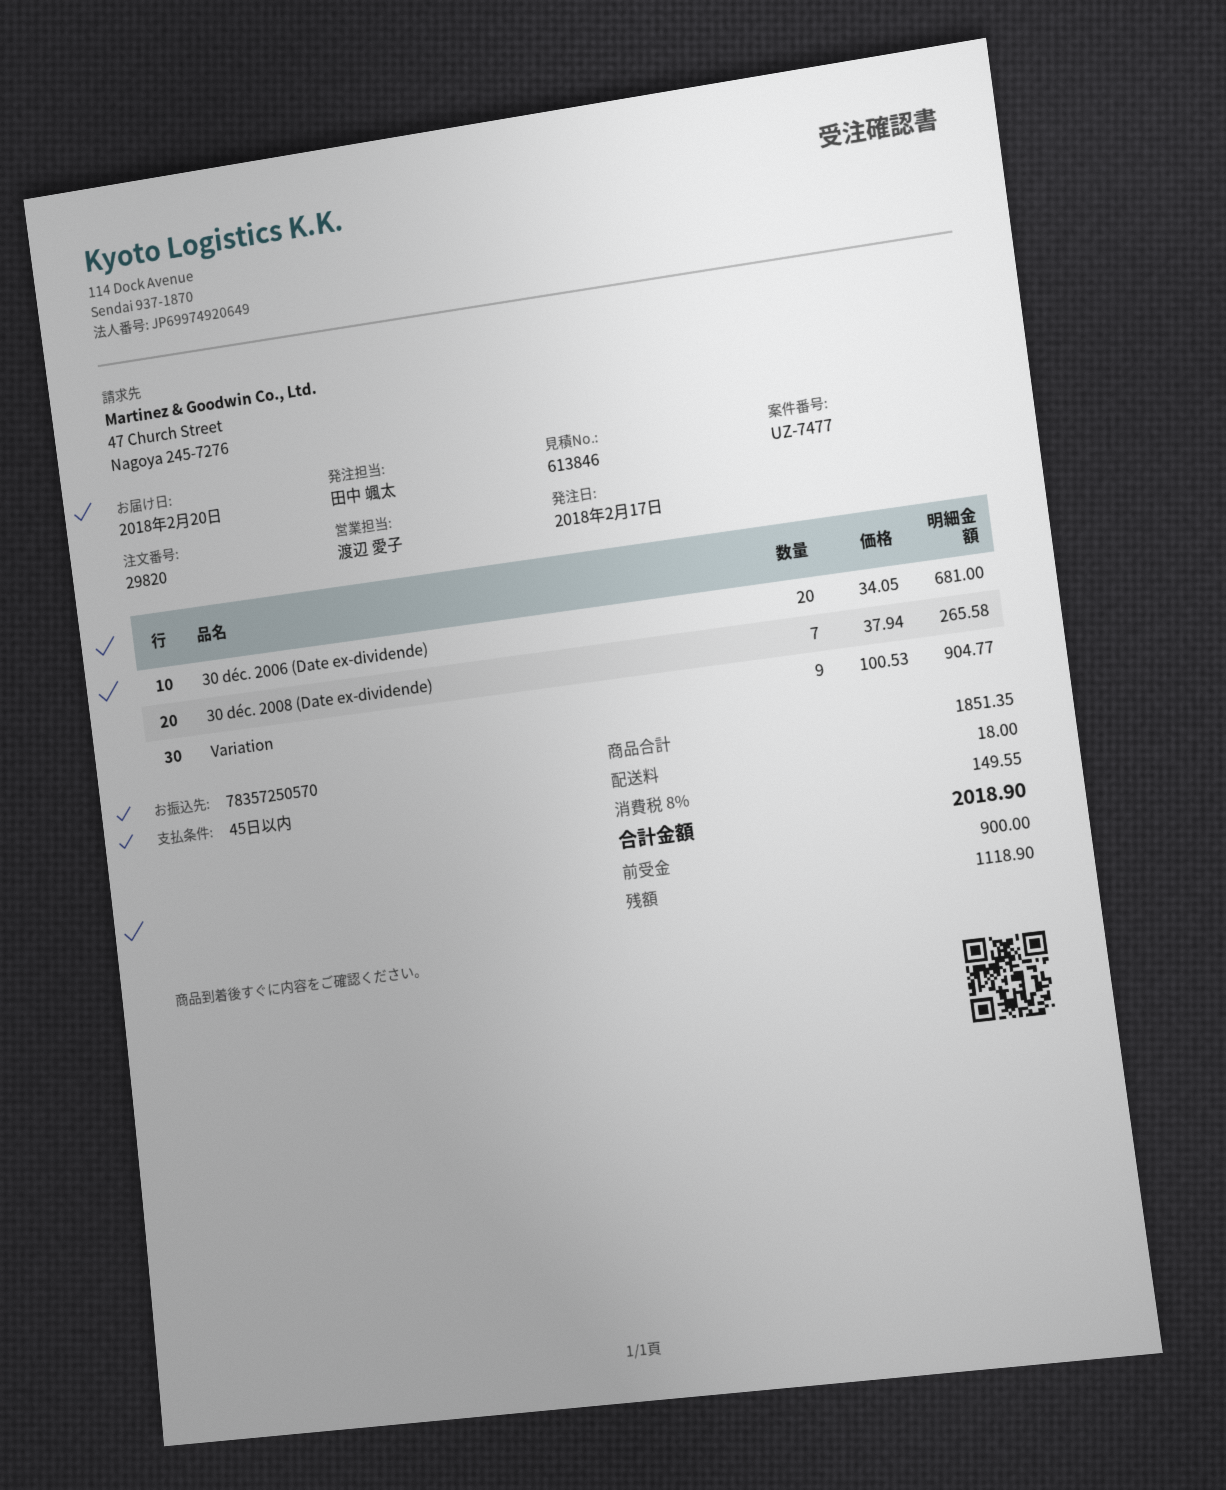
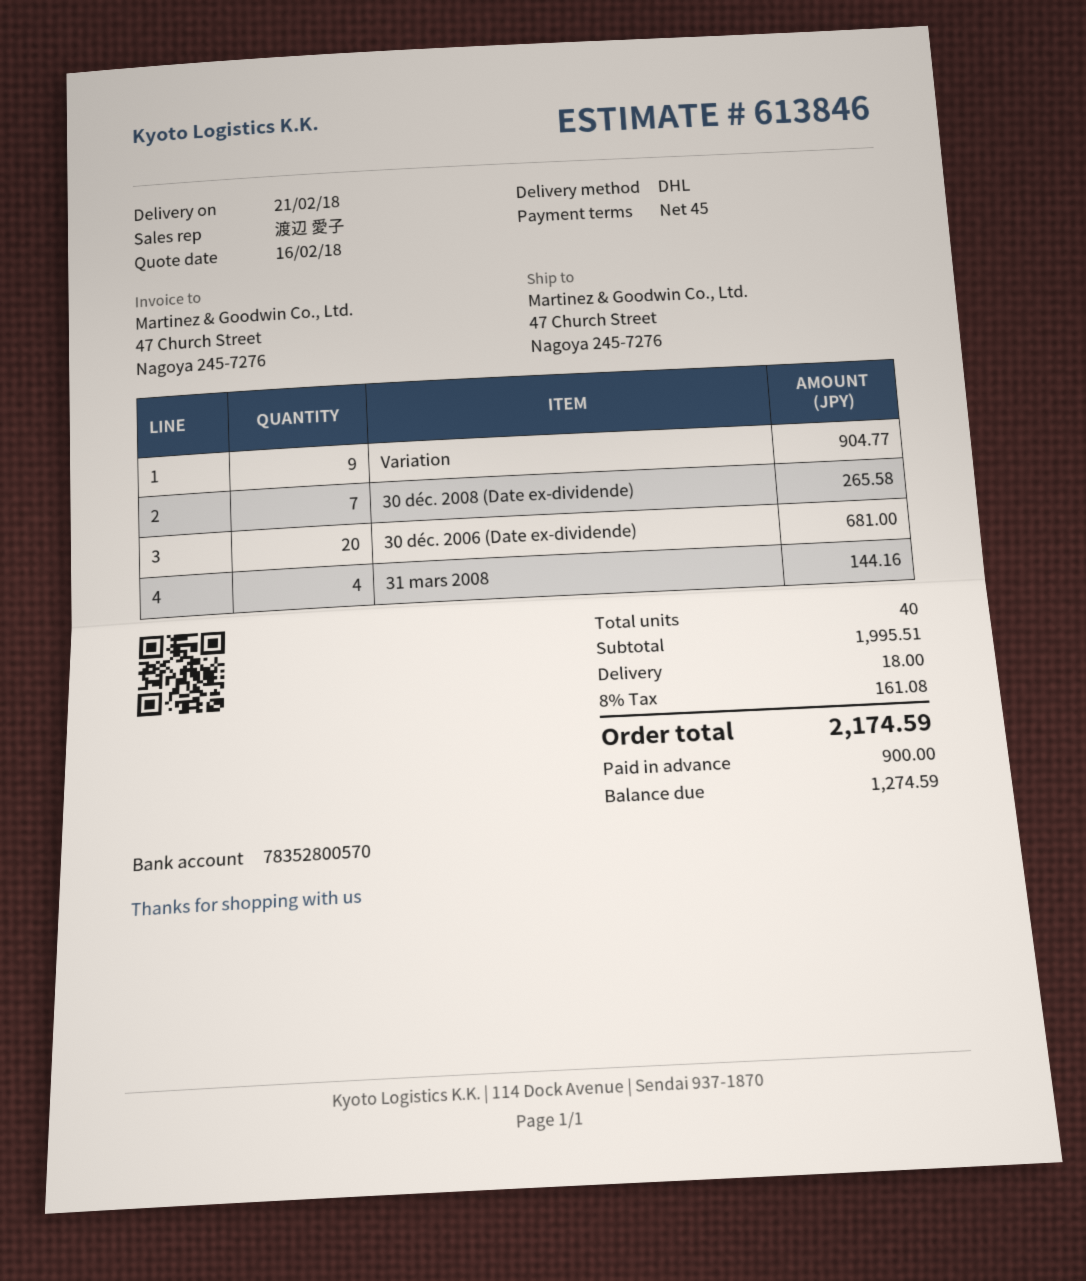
delivery date: 2018-02-20 -> 2018-02-21
bank account: 78357250570 -> 78352800570
31 mars 2008: none -> 4 for 144.16
subtotal: 1851.35 -> 1995.51
tax: 8% = 149.55 -> 8% = 161.08
total: 2018.90 -> 2174.59
balance: 1118.90 -> 1274.59

